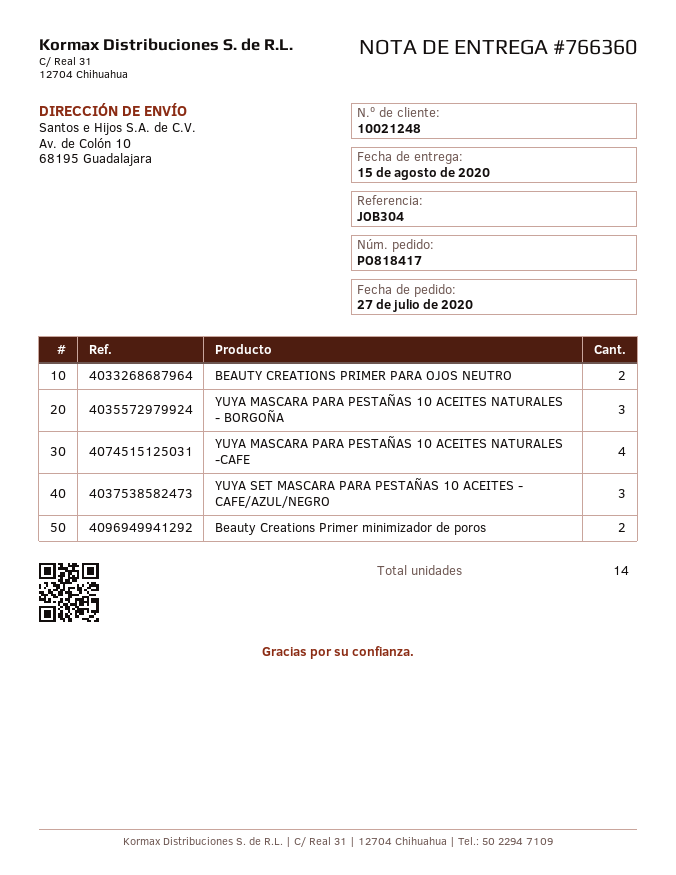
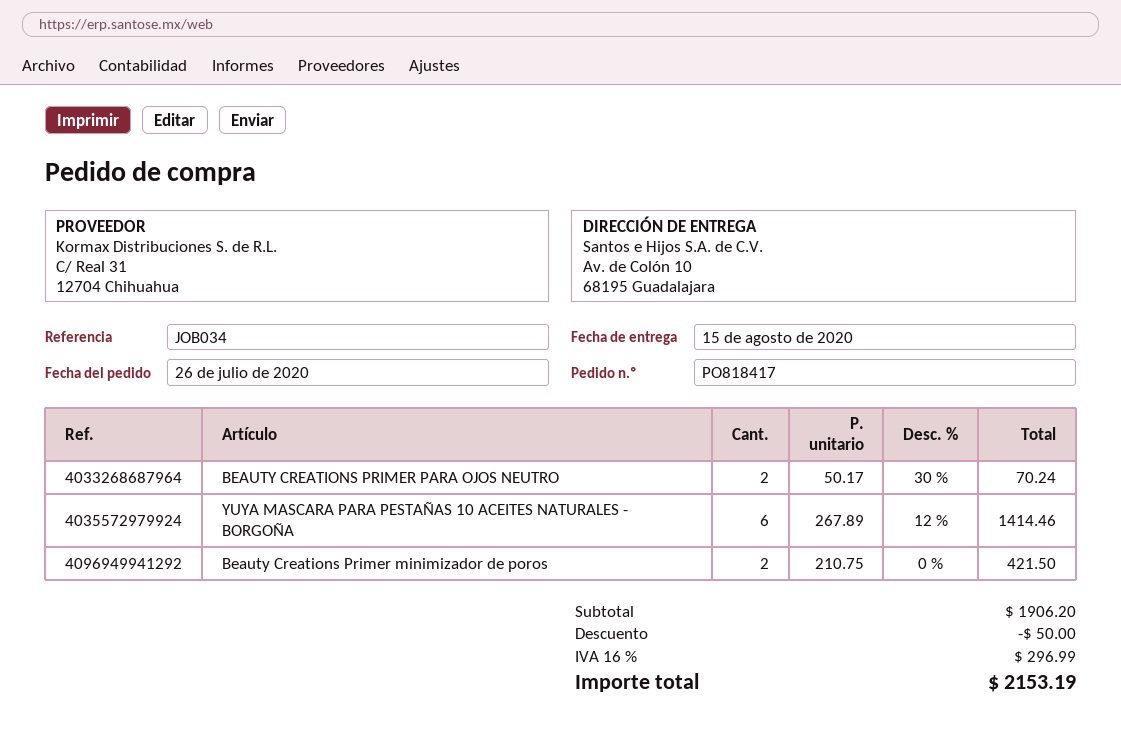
order date: 2020-07-27 -> 2020-07-26
reference: JOB304 -> JOB034
YUYA MASCARA PARA PESTAÑAS 10 ACEITES NATURALES - BORGOÑA: 3 -> 6
YUYA MASCARA PARA PESTAÑAS 10 ACEITES NATURALES -CAFE: 4 -> none
YUYA SET MASCARA PARA PESTAÑAS 10 ACEITES - CAFE/AZUL/NEGRO: 3 -> none

